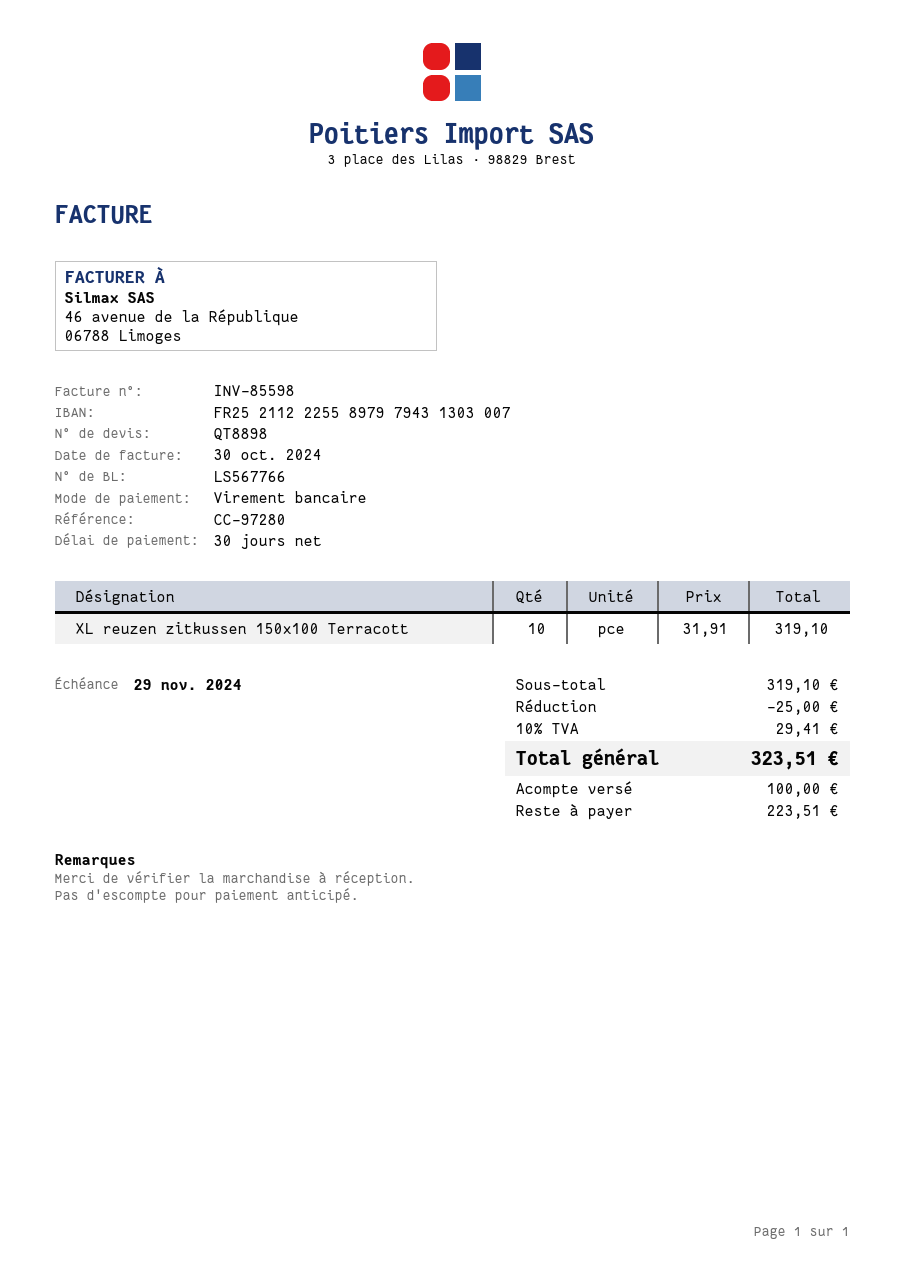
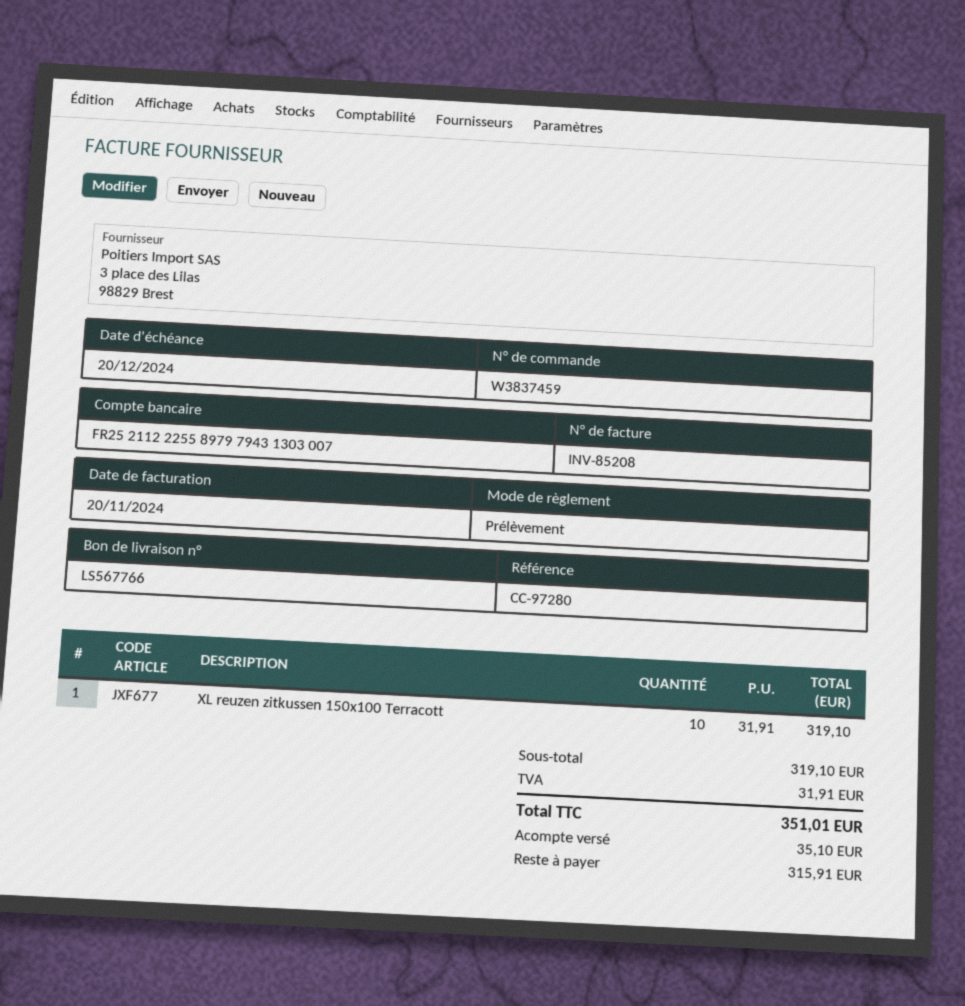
invoice number: INV-85598 -> INV-85208
invoice date: 2024-10-30 -> 2024-11-20
due date: 2024-11-29 -> 2024-12-20
payment method: bank transfer -> direct debit
discount: 25.00 -> none
tax: 29.41 -> 31.91
total: 323.51 -> 351.01
deposit: 100.00 -> 35.10
balance: 223.51 -> 315.91

